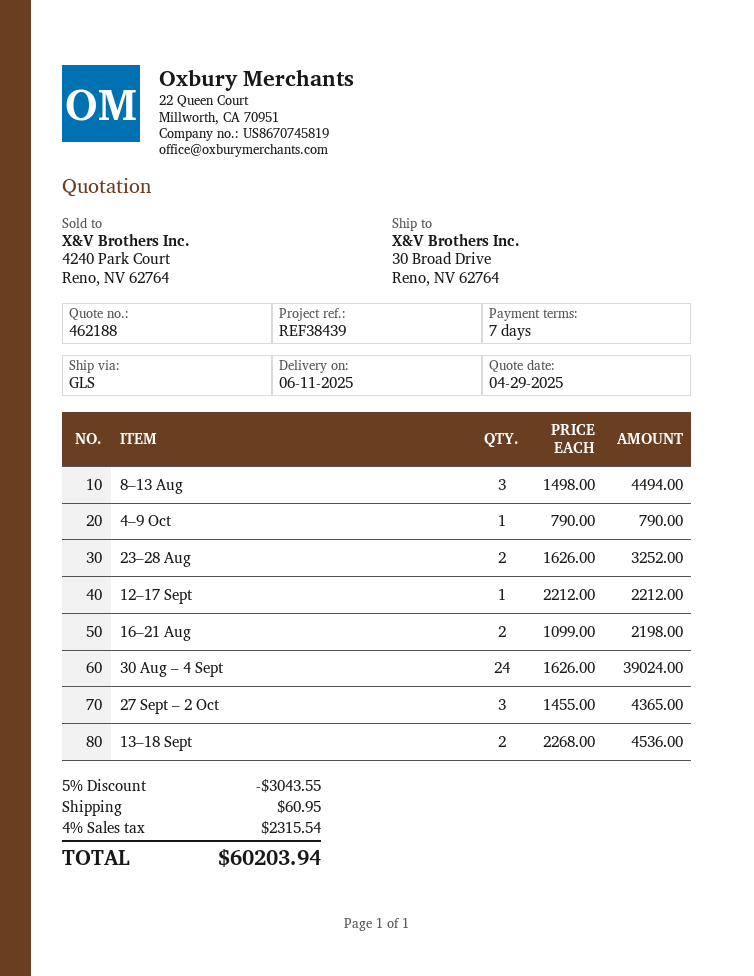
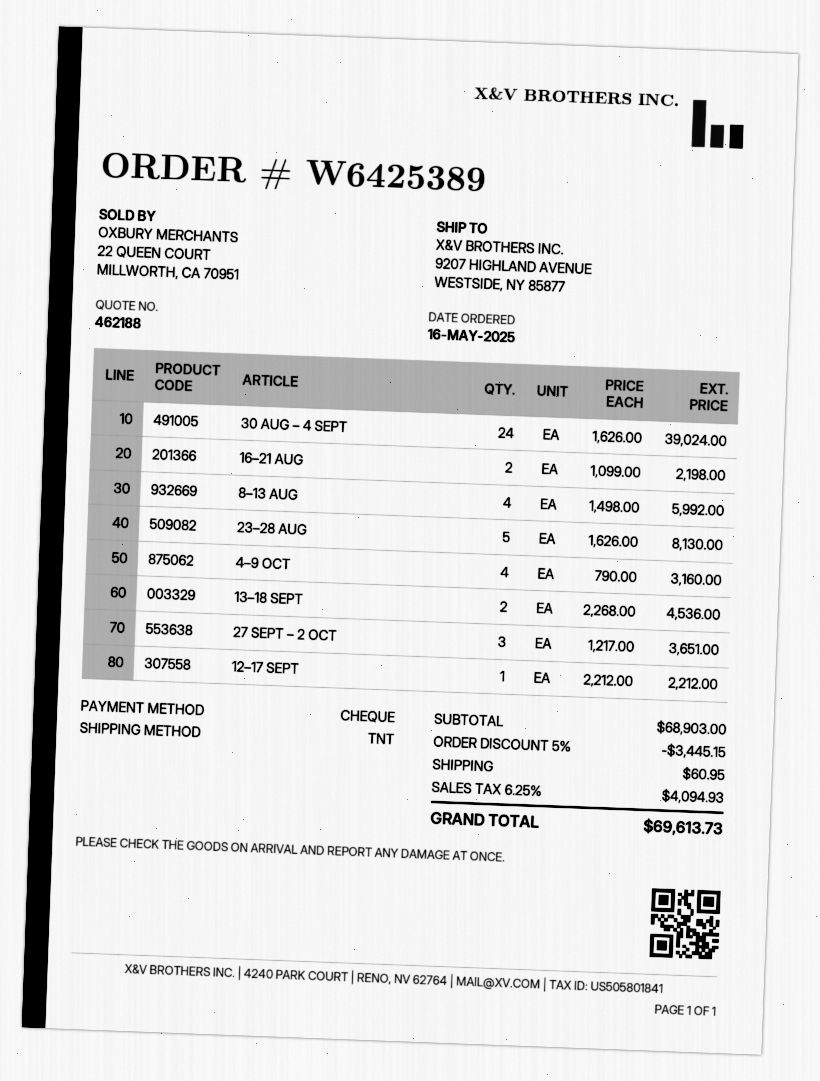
shipping method: GLS -> TNT
ship to: 30 Broad Drive, Reno, NV 62764 -> 9207 HIGHLAND AVENUE, WESTSIDE, NY 85877
8–13 Aug: 3 x 1498.00 = 4494.00 -> 4 x 1498.00 = 5992.00
4–9 Oct: 1 x 790.00 = 790.00 -> 4 x 790.00 = 3160.00
23–28 Aug: 2 x 1626.00 = 3252.00 -> 5 x 1626.00 = 8130.00
27 Sept – 2 Oct: 3 x 1455.00 = 4365.00 -> 3 x 1217.00 = 3651.00
discount: 5% = 3043.55 -> 5% = 3445.15
tax: 4% = 2315.54 -> 6.25% = 4094.93
total: 60203.94 -> 69613.73

